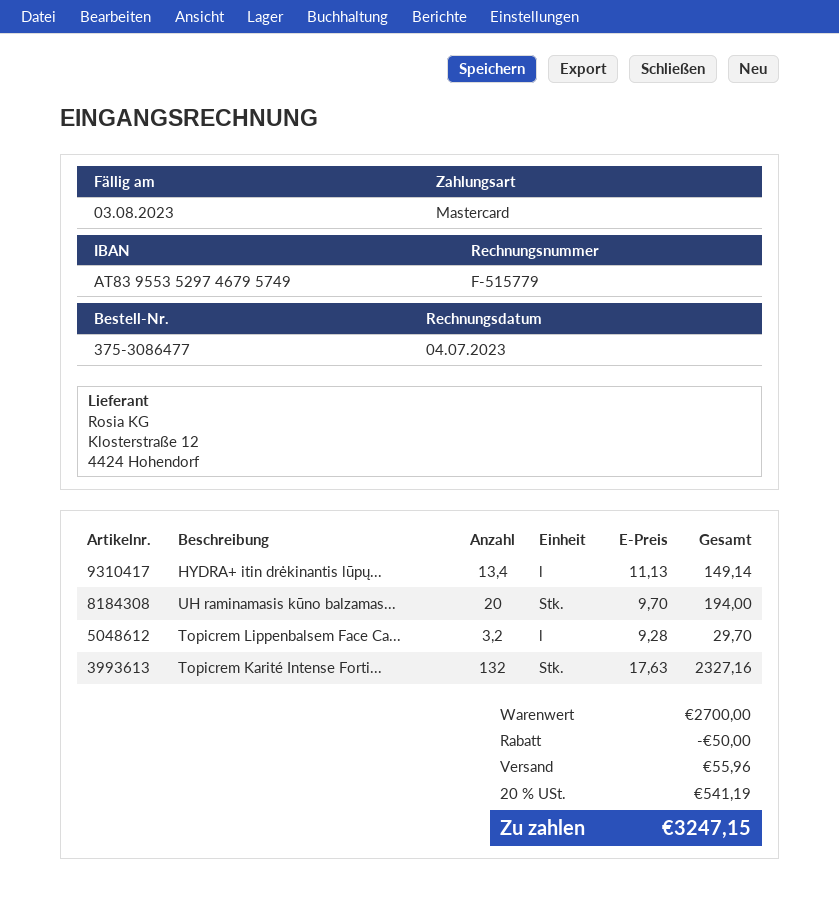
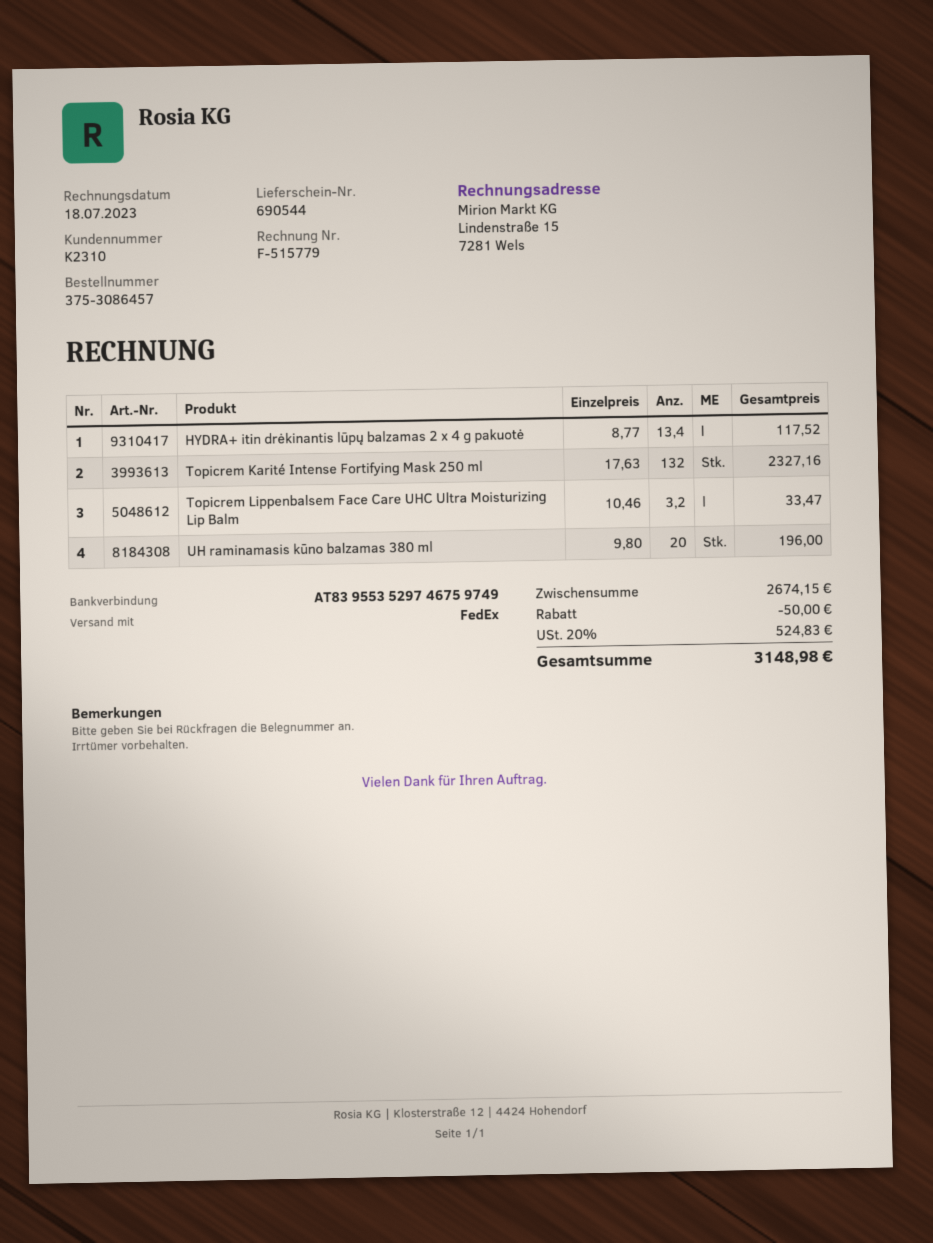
order number: 375-3086477 -> 375-3086457
invoice date: 2023-07-04 -> 2023-07-18
bank account: AT839553529746795749 -> AT839553529746759749
HYDRA+ itin drėkinantis lūpų...: 13.4 x 11.13 = 149.14 -> 13.4 x 8.77 = 117.52
UH raminamasis kūno balzamas...: 20 x 9.70 = 194.00 -> 20 x 9.80 = 196.00
Topicrem Lippenbalsem Face Ca...: 3.2 x 9.28 = 29.70 -> 3.2 x 10.46 = 33.47
subtotal: 2700.00 -> 2674.15
shipping: 55.96 -> none
tax: 20% = 541.19 -> 20% = 524.83
total: 3247.15 -> 3148.98

